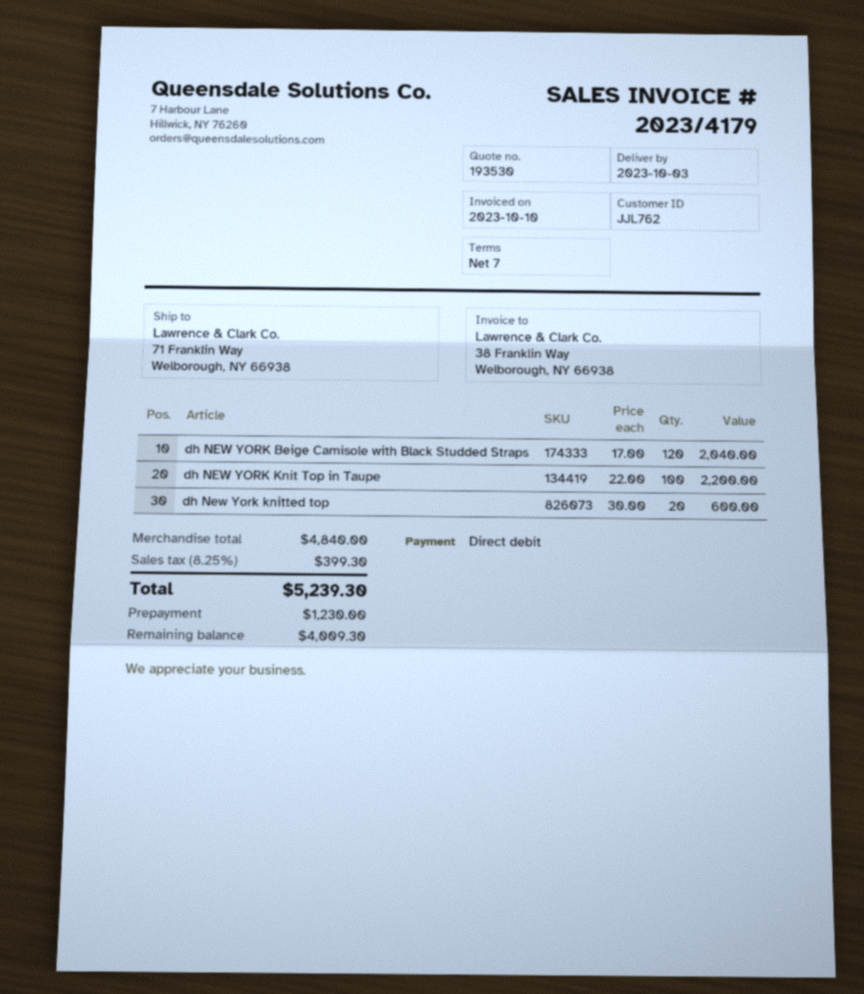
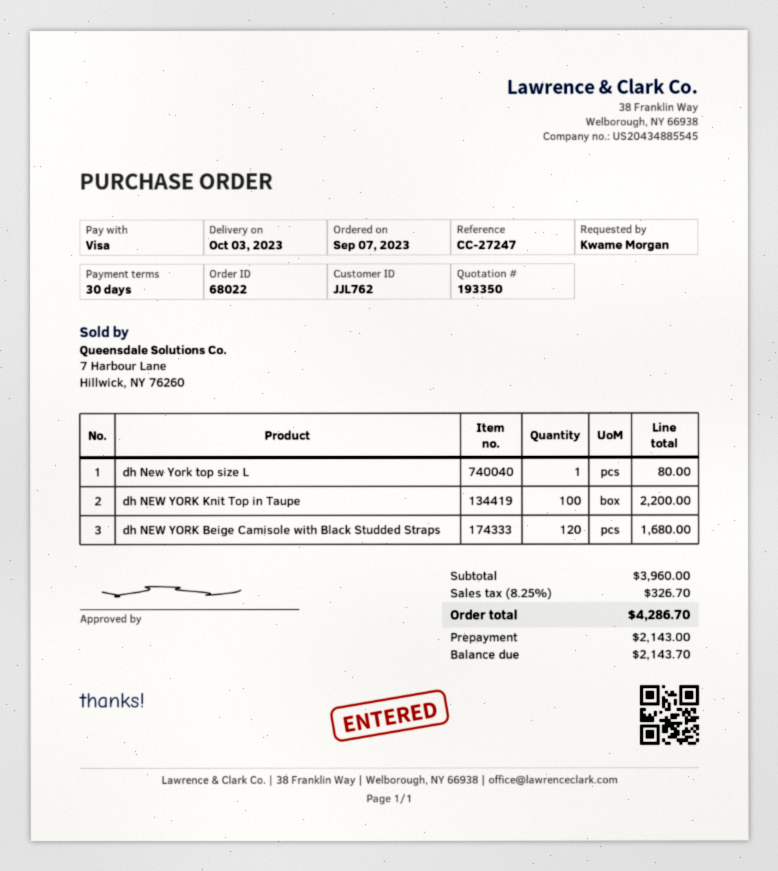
quote number: 193530 -> 193350
payment terms: 7 days -> 30 days
payment method: direct debit -> Visa
dh NEW YORK Beige Camisole with Black Studded Straps: 120 for 2040.00 -> 120 for 1680.00
dh New York knitted top: 20 for 600.00 -> none
dh New York top size L: none -> 1 for 80.00
subtotal: 4840.00 -> 3960.00
tax: 8.25% = 399.30 -> 8.25% = 326.70
total: 5239.30 -> 4286.70
deposit: 1230.00 -> 2143.00
balance: 4009.30 -> 2143.70

